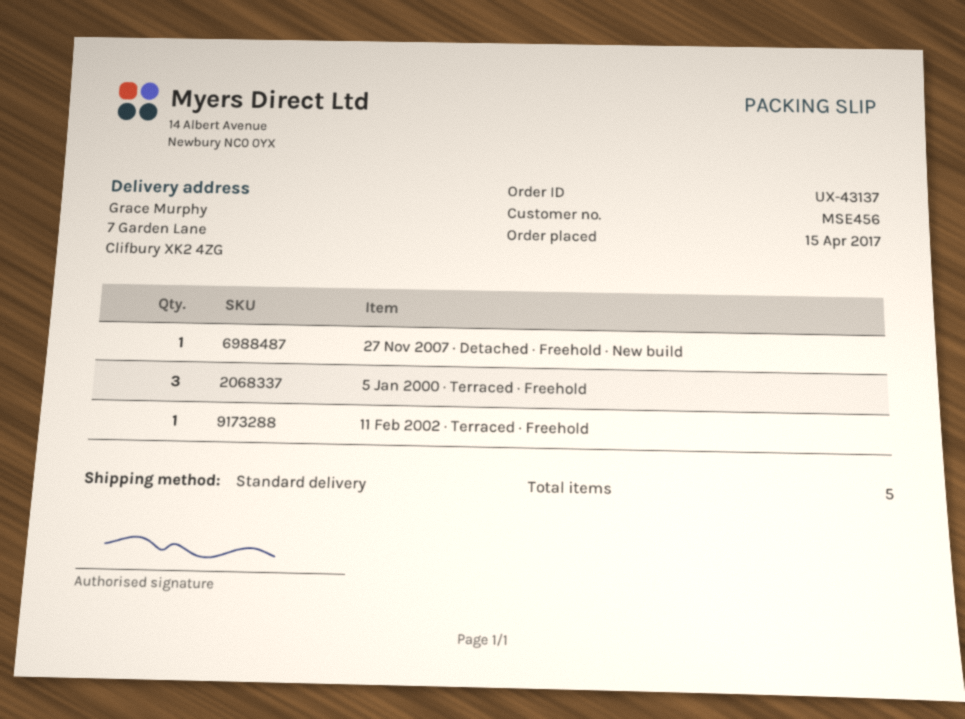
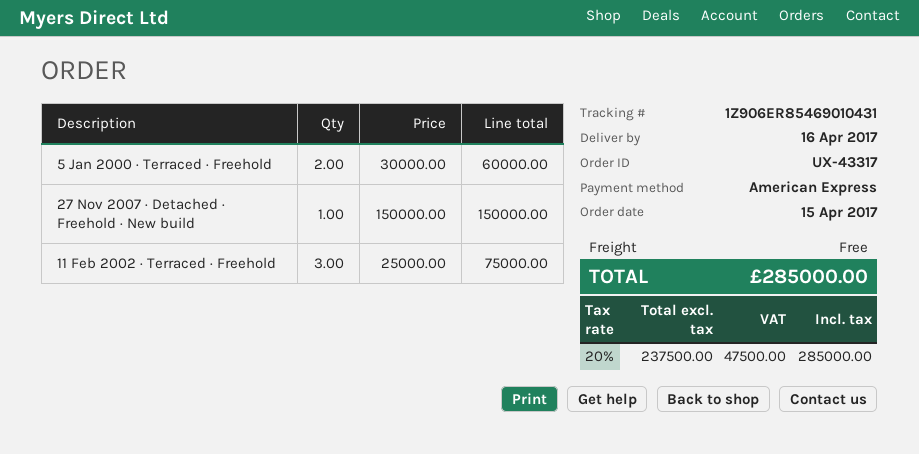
order number: UX-43137 -> UX-43317
5 Jan 2000 · Terraced · Freehold: 3 -> 2
11 Feb 2002 · Terraced · Freehold: 1 -> 3

